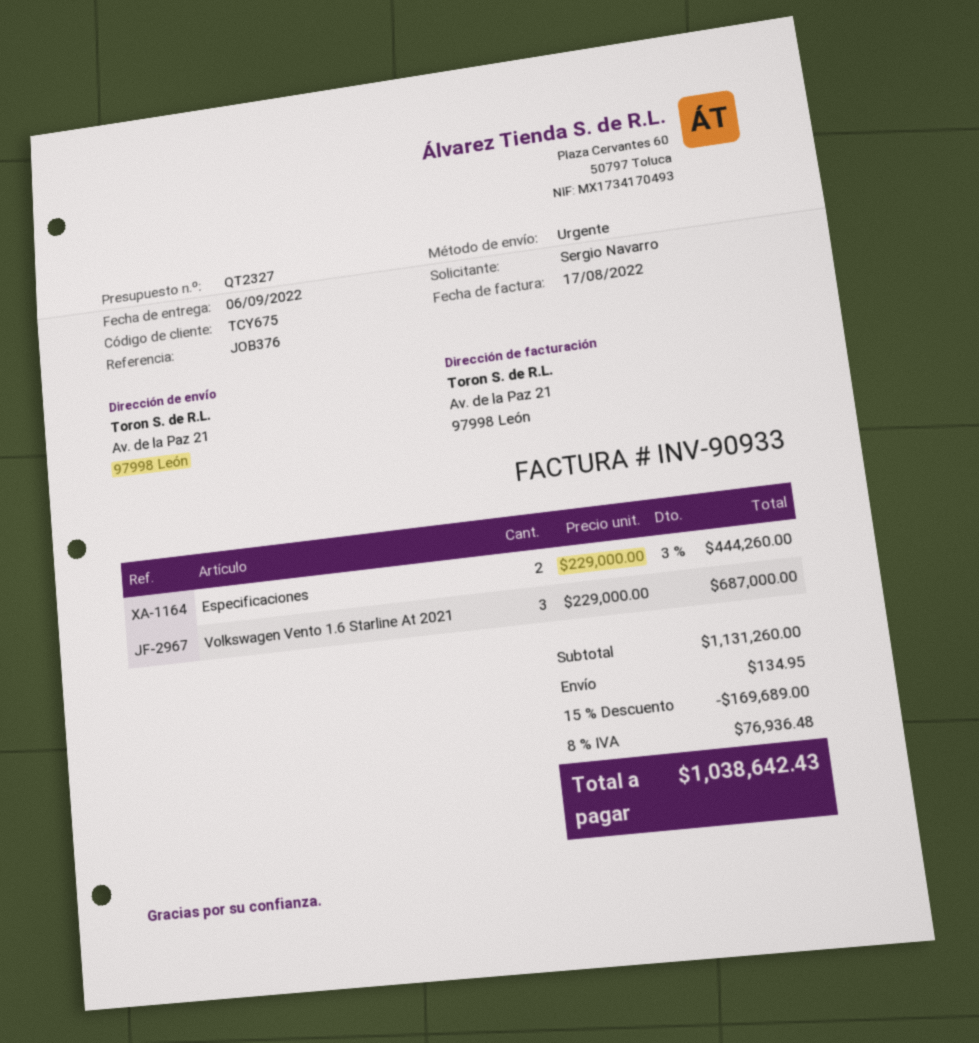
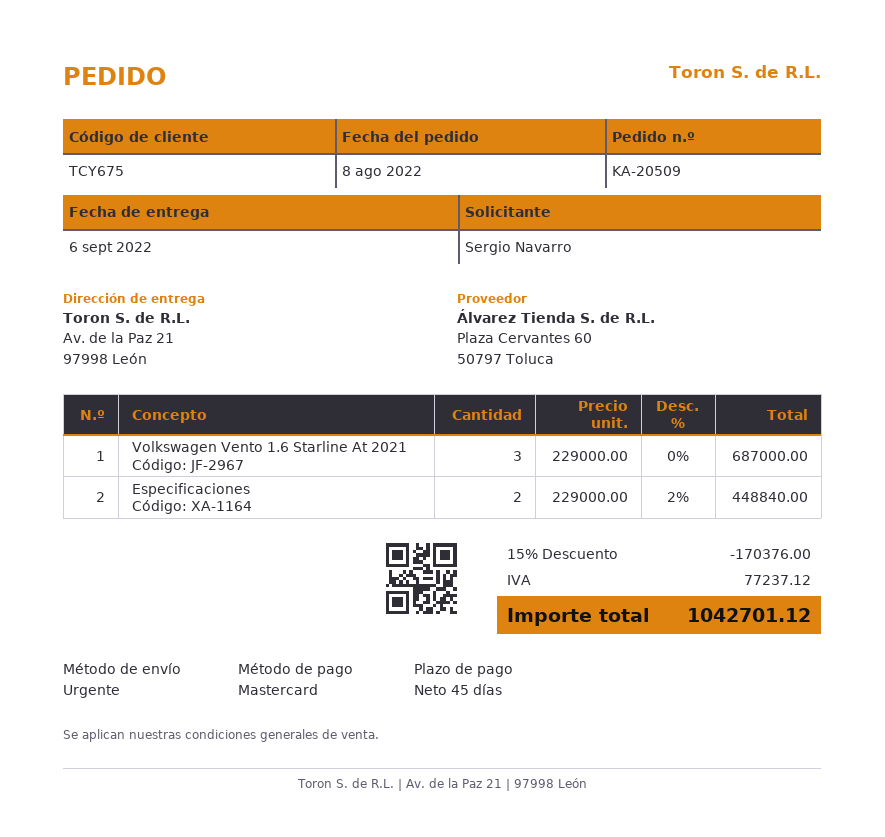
Especificaciones: 2 x 229000.00 - 3% = 444260.00 -> 2 x 229000.00 - 2% = 448840.00
discount: 15% = 169689.00 -> 15% = 170376.00
shipping: 134.95 -> none
tax: 76936.48 -> 77237.12
total: 1038642.43 -> 1042701.12

